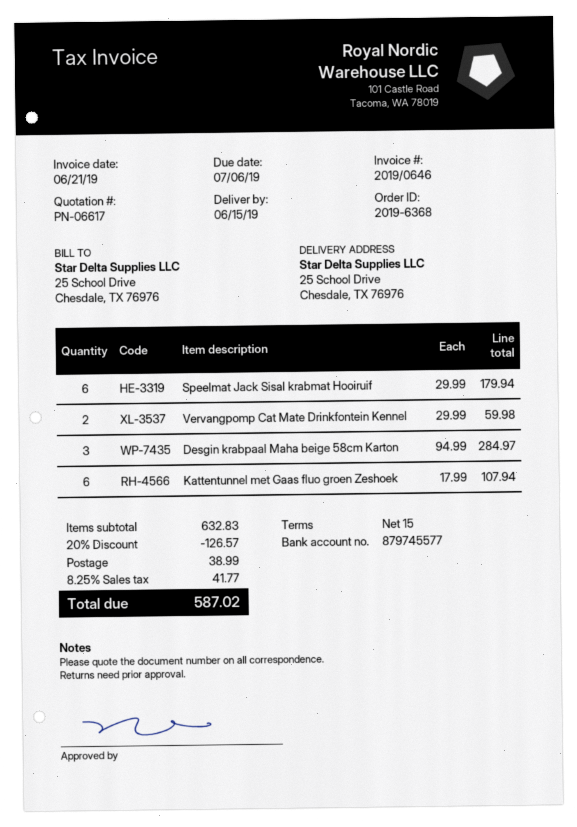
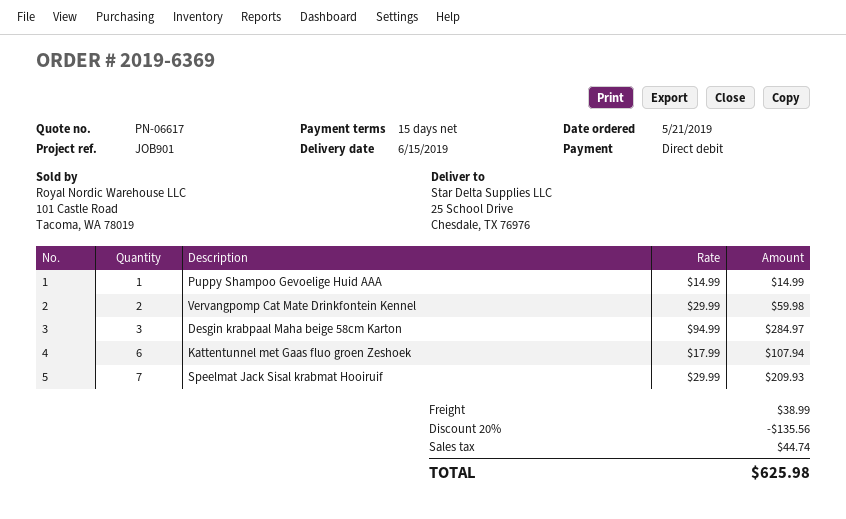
order number: 2019-6368 -> 2019-6369
Speelmat Jack Sisal krabmat Hooiruif: 6 x 29.99 = 179.94 -> 7 x 29.99 = 209.93
Puppy Shampoo Gevoelige Huid AAA: none -> 1 x 14.99 = 14.99
discount: 20% = 126.57 -> 20% = 135.56
tax: 41.77 -> 44.74
total: 587.02 -> 625.98

